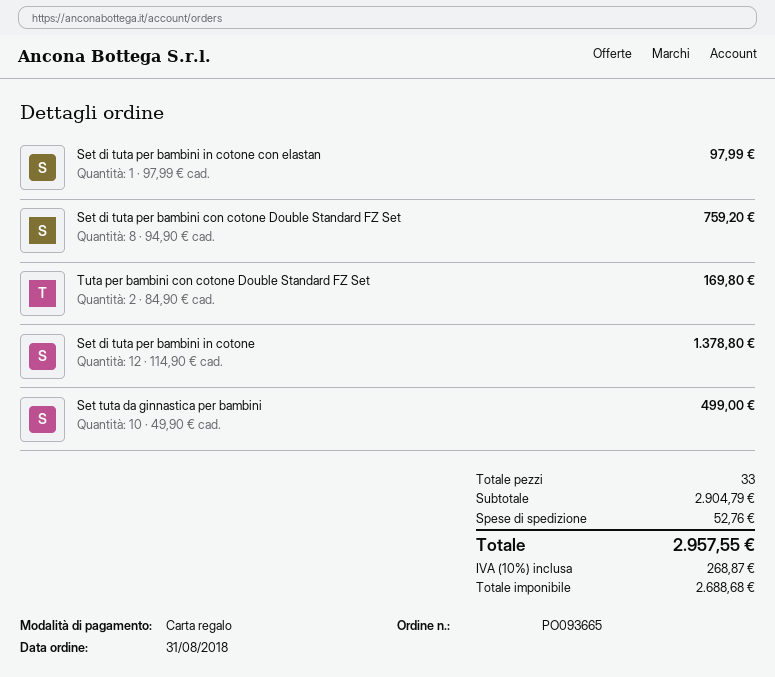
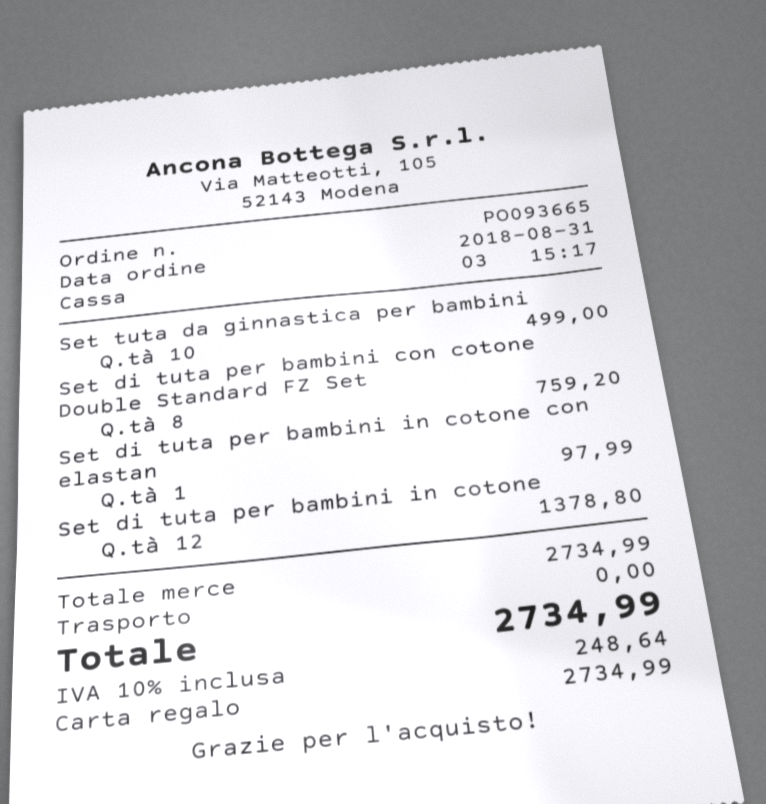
Tuta per bambini con cotone Double Standard FZ Set: 2 for 169.80 -> none
subtotal: 2904.79 -> 2734.99
shipping: 52.76 -> 0.00
tax: 10% = 268.87 -> 10% = 248.64
total: 2957.55 -> 2734.99

